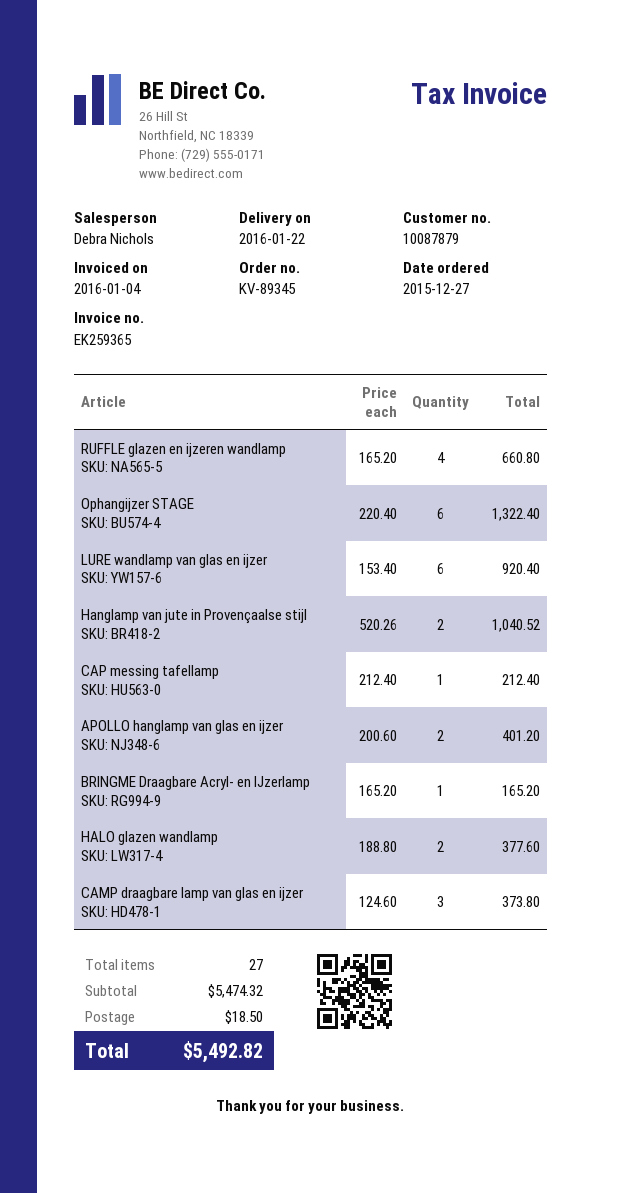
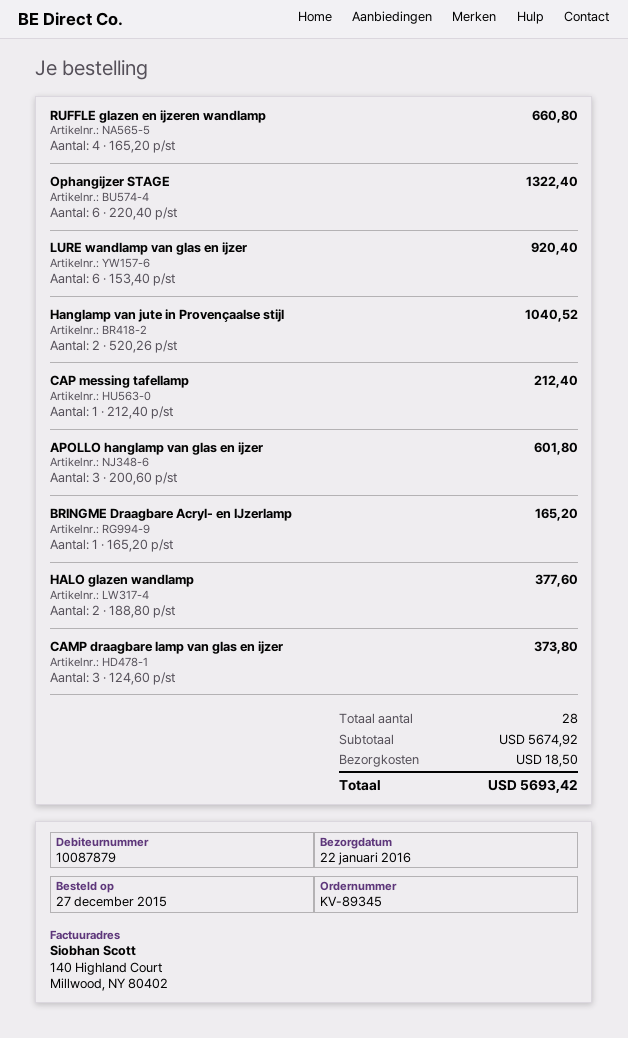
APOLLO hanglamp van glas en ijzer: 2 x 200.60 = 401.20 -> 3 x 200.60 = 601.80
total quantity: 27 -> 28
subtotal: 5474.32 -> 5674.92
total: 5492.82 -> 5693.42

